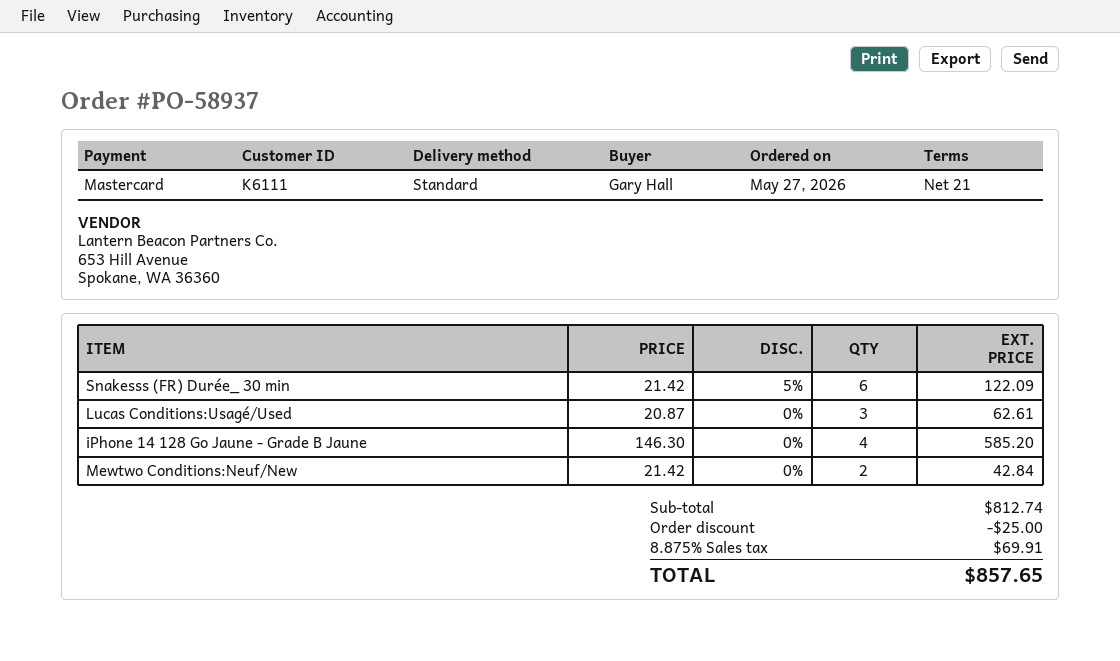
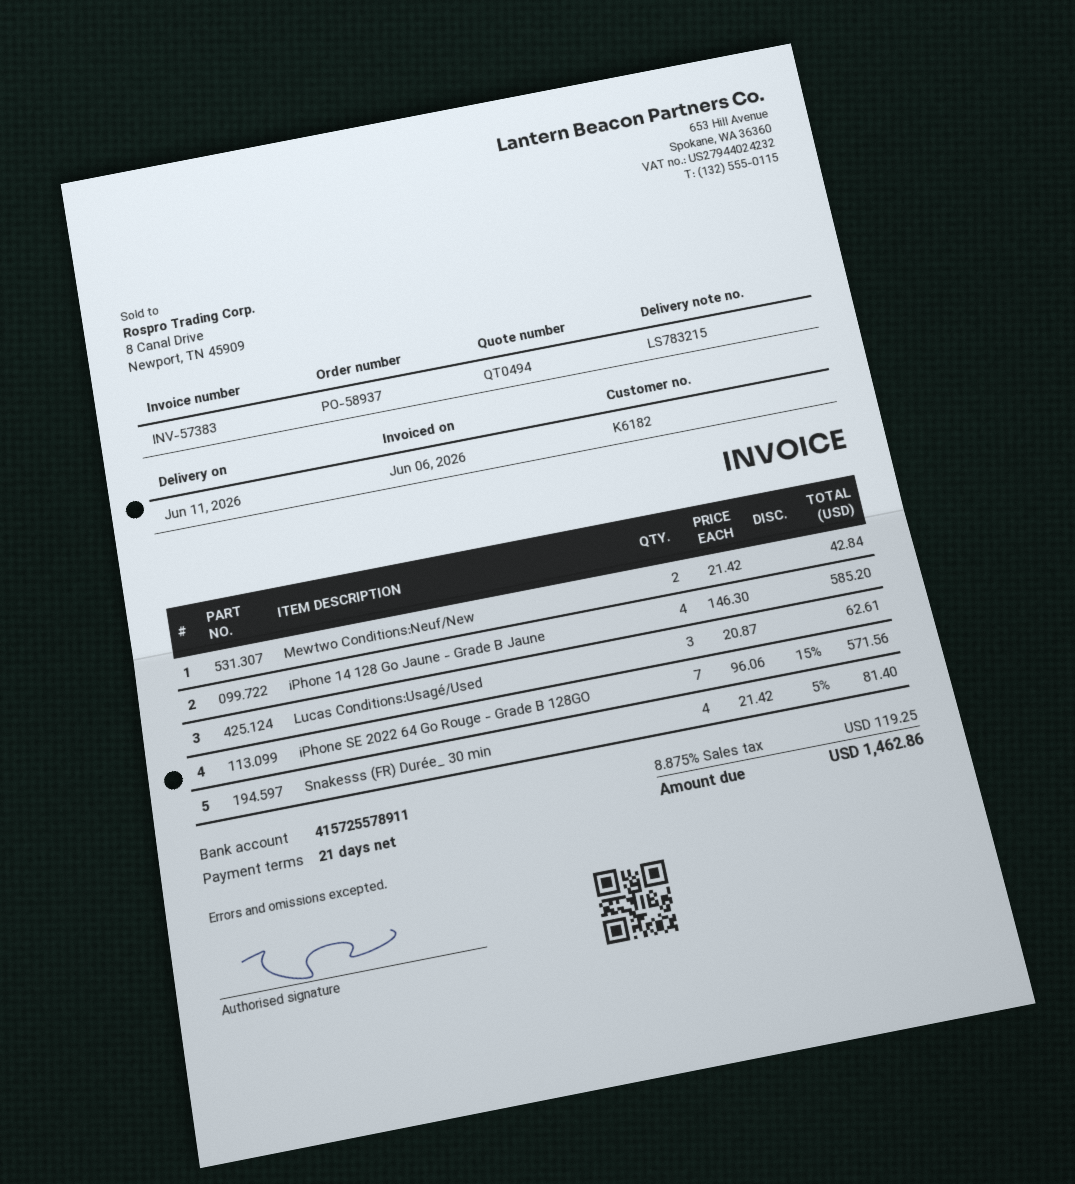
customer number: K6111 -> K6182
Snakesss (FR) Durée_ 30 min: 6 x 21.42 - 5% = 122.09 -> 4 x 21.42 - 5% = 81.40
iPhone SE 2022 64 Go Rouge - Grade B 128GO: none -> 7 x 96.06 - 15% = 571.56
discount: 25.00 -> none
tax: 8.875% = 69.91 -> 8.875% = 119.25
total: 857.65 -> 1462.86

